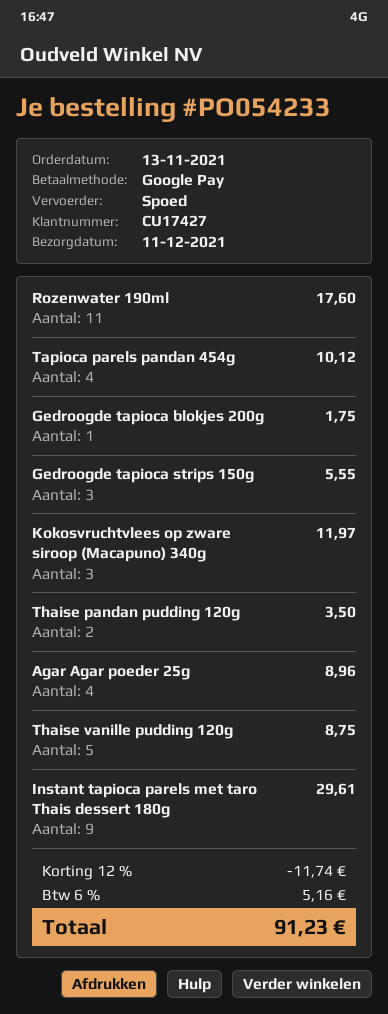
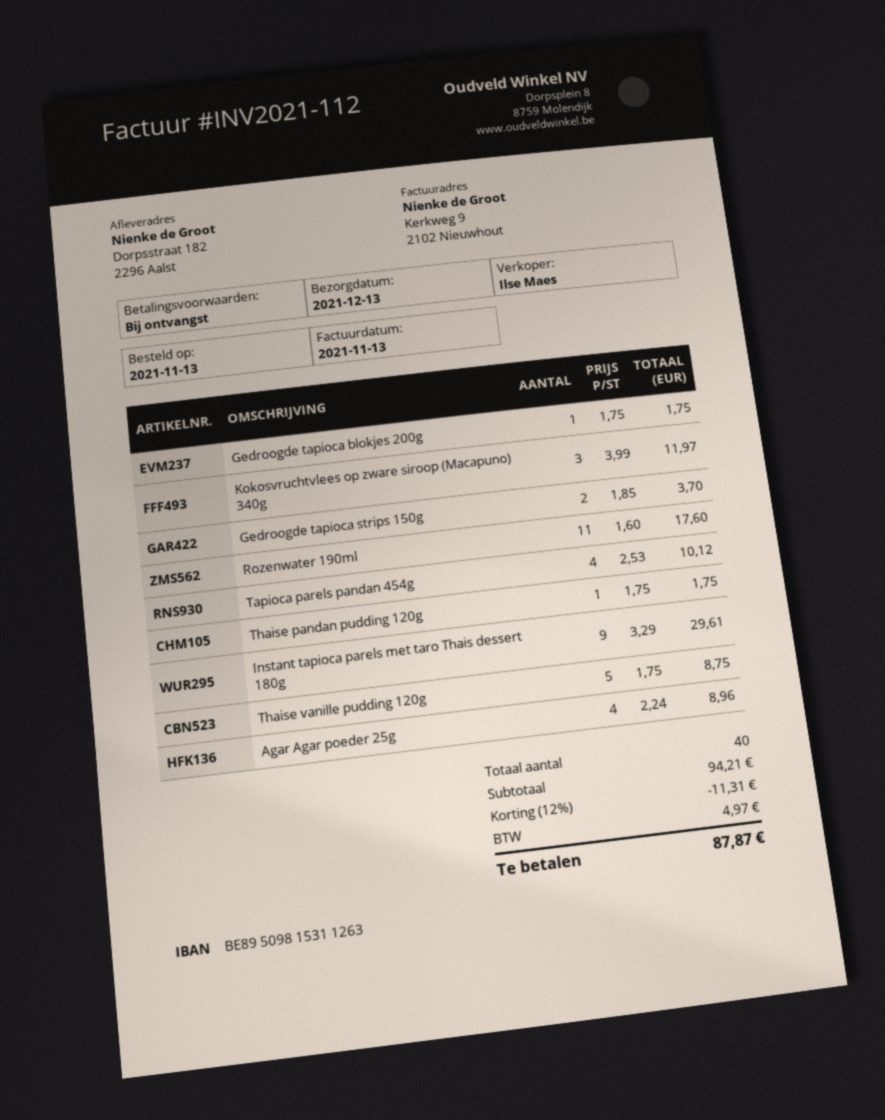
delivery date: 2021-12-11 -> 2021-12-13
Gedroogde tapioca strips 150g: 3 for 5.55 -> 2 for 3.70
Thaise pandan pudding 120g: 2 for 3.50 -> 1 for 1.75
discount: 12% = 11.74 -> 12% = 11.31
tax: 5.16 -> 4.97
total: 91.23 -> 87.87

